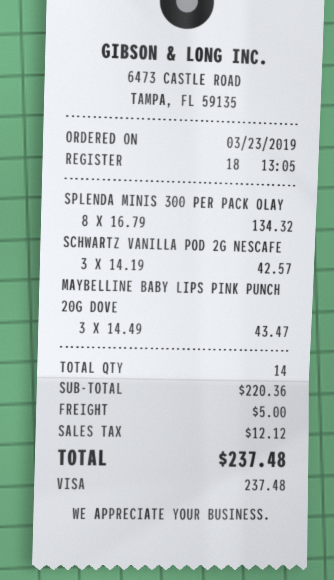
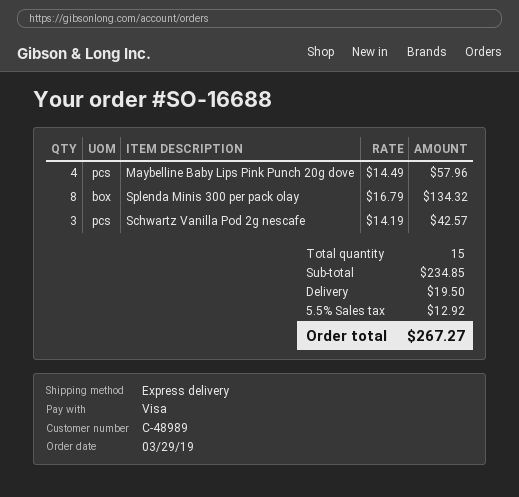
order date: 2019-03-23 -> 2019-03-29
MAYBELLINE BABY LIPS PINK PUNCH 20G DOVE: 3 x 14.49 = 43.47 -> 4 x 14.49 = 57.96
total quantity: 14 -> 15
subtotal: 220.36 -> 234.85
shipping: 5.00 -> 19.50
tax: 12.12 -> 12.92
total: 237.48 -> 267.27

